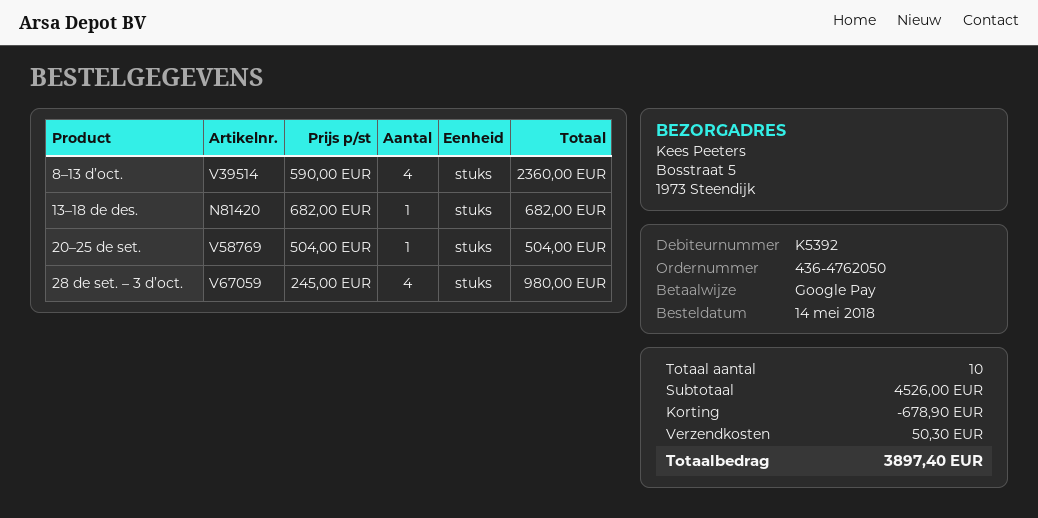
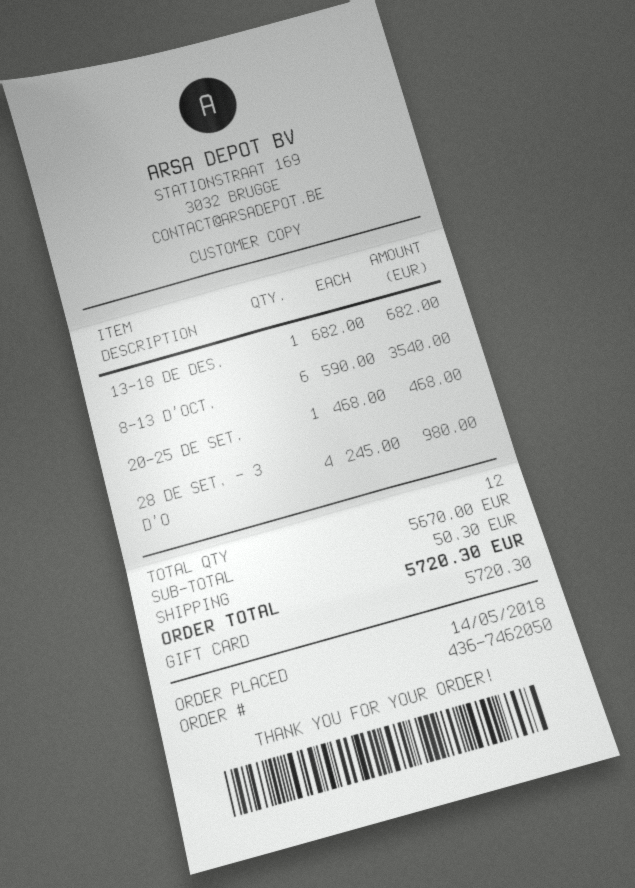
order number: 436-4762050 -> 436-7462050
payment method: Google Pay -> gift card
8–13 d’oct.: 4 x 590.00 = 2360.00 -> 6 x 590.00 = 3540.00
20–25 de set.: 1 x 504.00 = 504.00 -> 1 x 468.00 = 468.00
total quantity: 10 -> 12
subtotal: 4526.00 -> 5670.00
discount: 678.90 -> none
total: 3897.40 -> 5720.30

